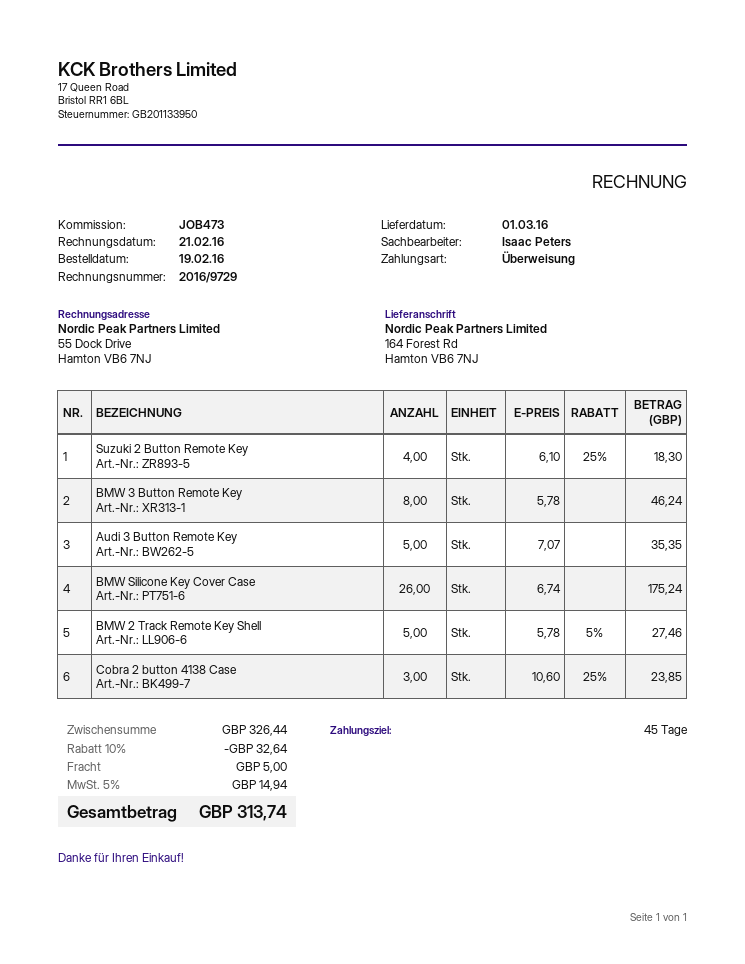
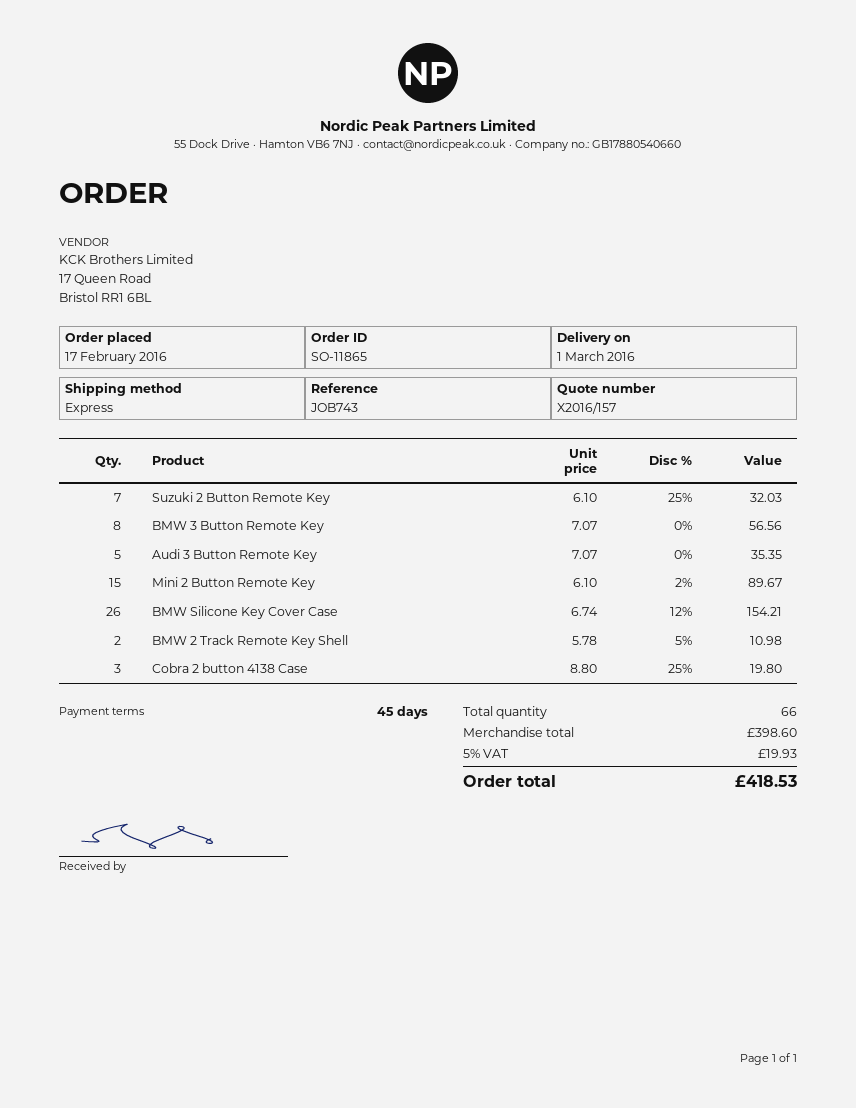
order date: 2016-02-19 -> 2016-02-17
reference: JOB473 -> JOB743
Suzuki 2 Button Remote Key: 4 x 6.10 - 25% = 18.30 -> 7 x 6.10 - 25% = 32.03
BMW 3 Button Remote Key: 8 x 5.78 = 46.24 -> 8 x 7.07 = 56.56
BMW Silicone Key Cover Case: 26 x 6.74 = 175.24 -> 26 x 6.74 - 12% = 154.21
BMW 2 Track Remote Key Shell: 5 x 5.78 - 5% = 27.46 -> 2 x 5.78 - 5% = 10.98
Cobra 2 button 4138 Case: 3 x 10.60 - 25% = 23.85 -> 3 x 8.80 - 25% = 19.80
Mini 2 Button Remote Key: none -> 15 x 6.10 - 2% = 89.67
subtotal: 326.44 -> 398.60
discount: 10% = 32.64 -> none
shipping: 5.00 -> none
tax: 5% = 14.94 -> 5% = 19.93
total: 313.74 -> 418.53

